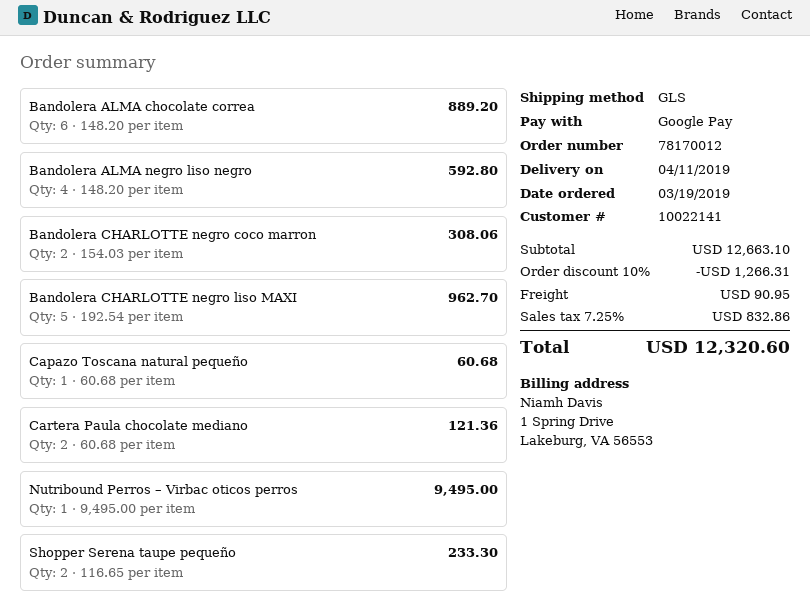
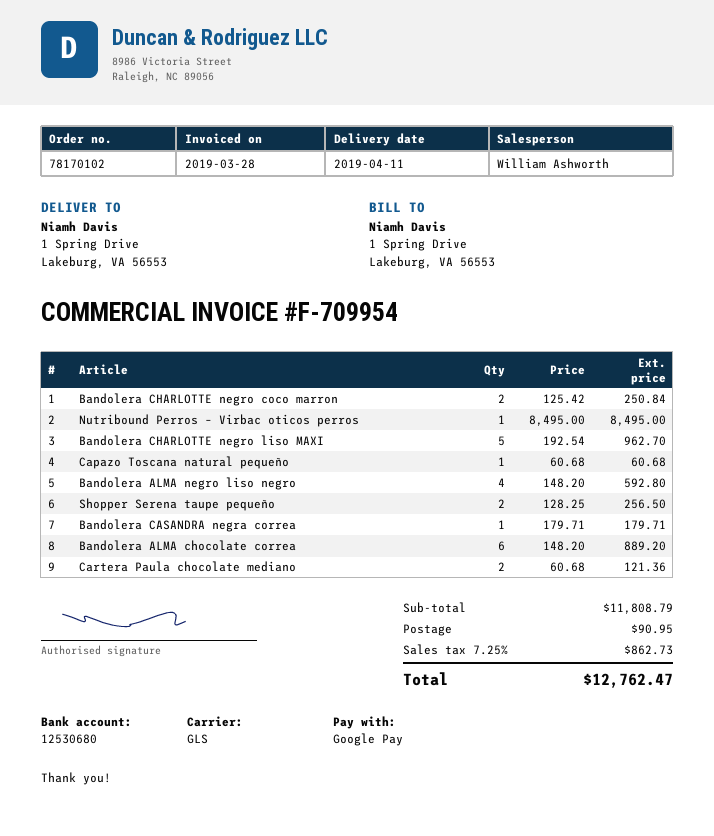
order number: 78170012 -> 78170102
Bandolera CHARLOTTE negro coco marron: 2 x 154.03 = 308.06 -> 2 x 125.42 = 250.84
Nutribound Perros – Virbac oticos perros: 1 x 9495.00 = 9495.00 -> 1 x 8495.00 = 8495.00
Shopper Serena taupe pequeño: 2 x 116.65 = 233.30 -> 2 x 128.25 = 256.50
Bandolera CASANDRA negra correa: none -> 1 x 179.71 = 179.71
subtotal: 12663.10 -> 11808.79
discount: 10% = 1266.31 -> none
tax: 7.25% = 832.86 -> 7.25% = 862.73
total: 12320.60 -> 12762.47

